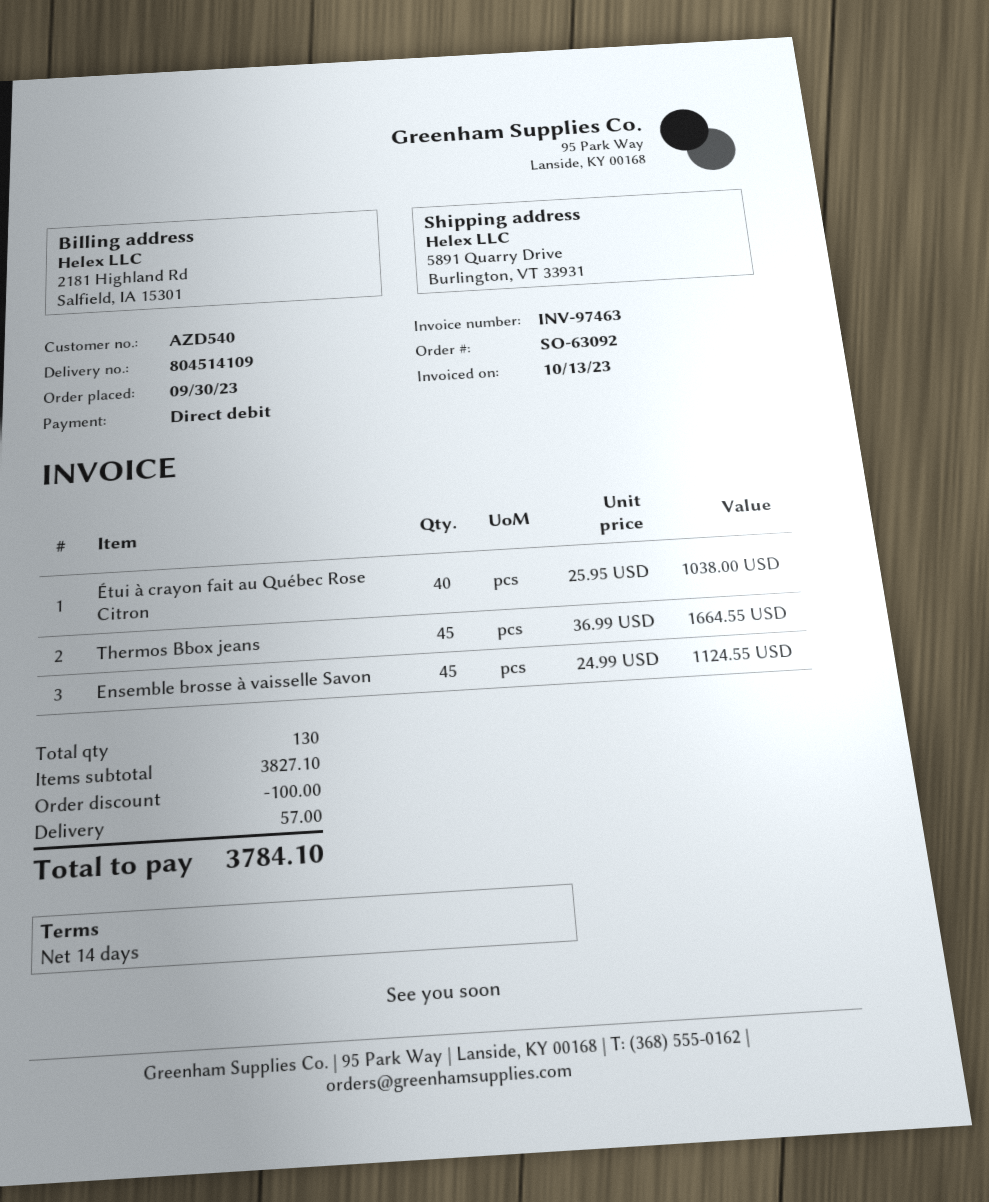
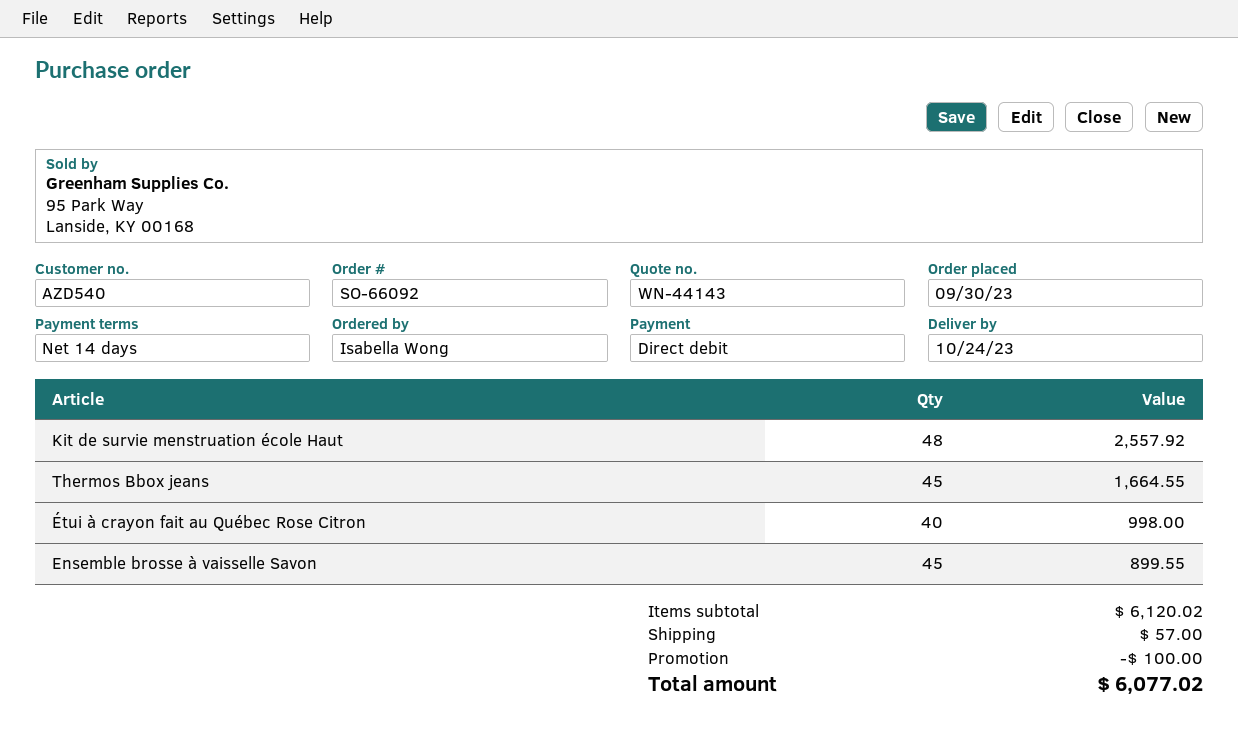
order number: SO-63092 -> SO-66092
Étui à crayon fait au Québec Rose Citron: 40 for 1038.00 -> 40 for 998.00
Ensemble brosse à vaisselle Savon: 45 for 1124.55 -> 45 for 899.55
Kit de survie menstruation école Haut: none -> 48 for 2557.92
subtotal: 3827.10 -> 6120.02
total: 3784.10 -> 6077.02

